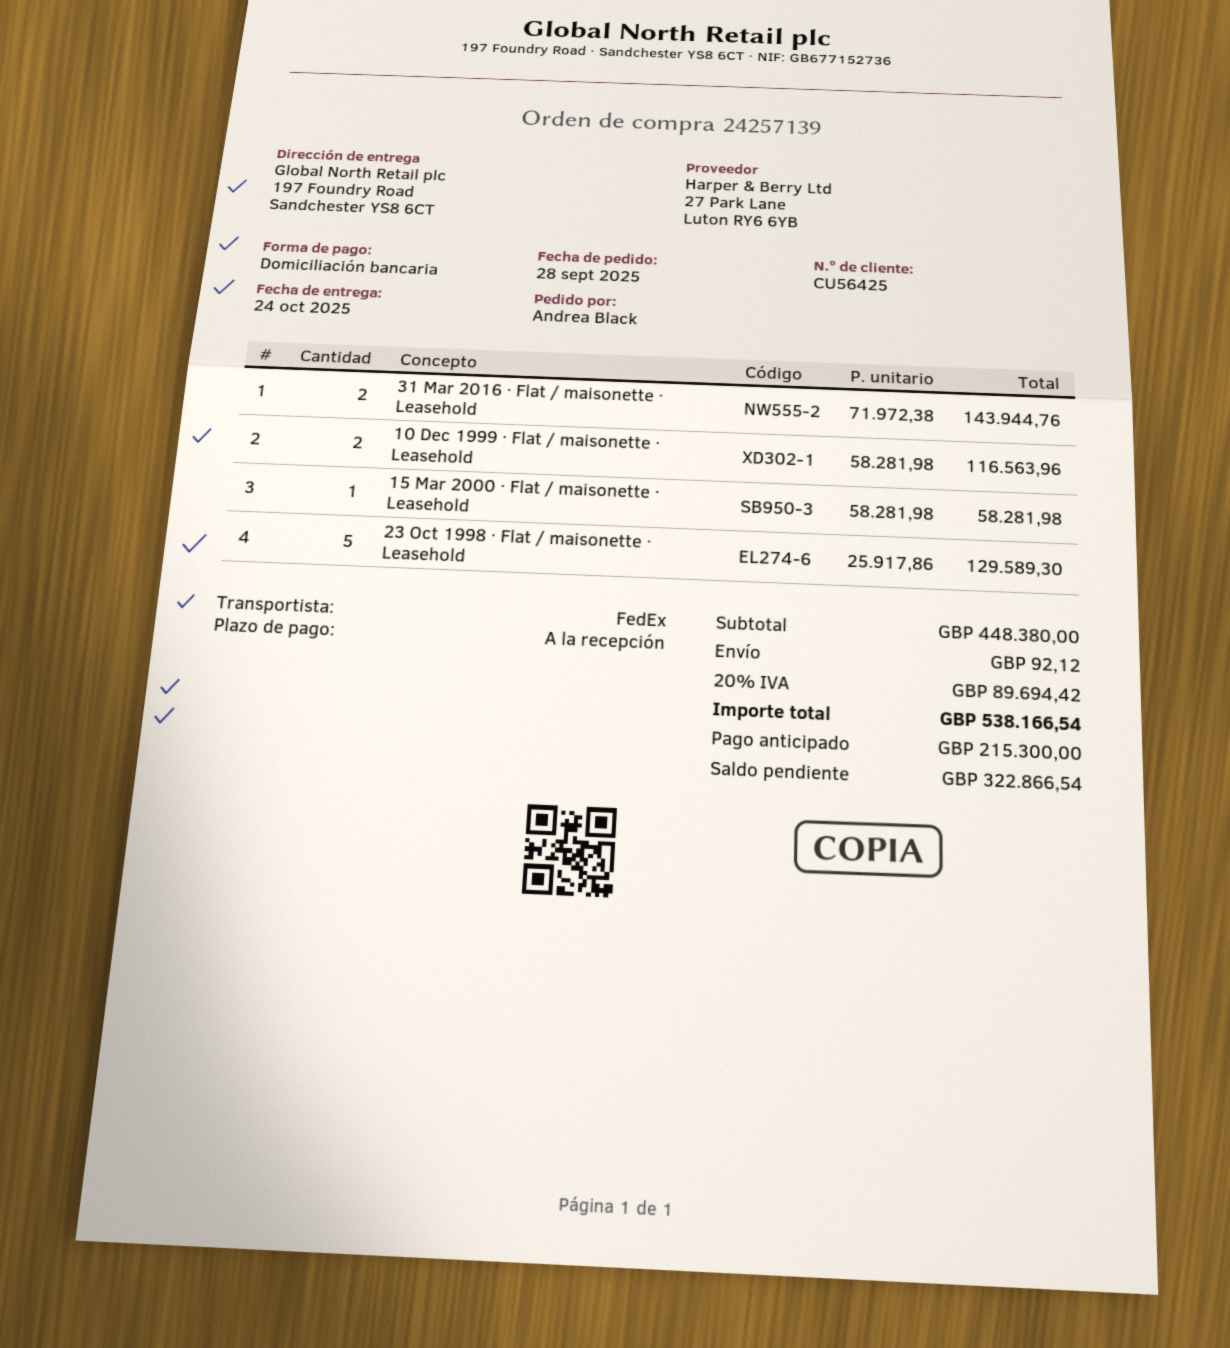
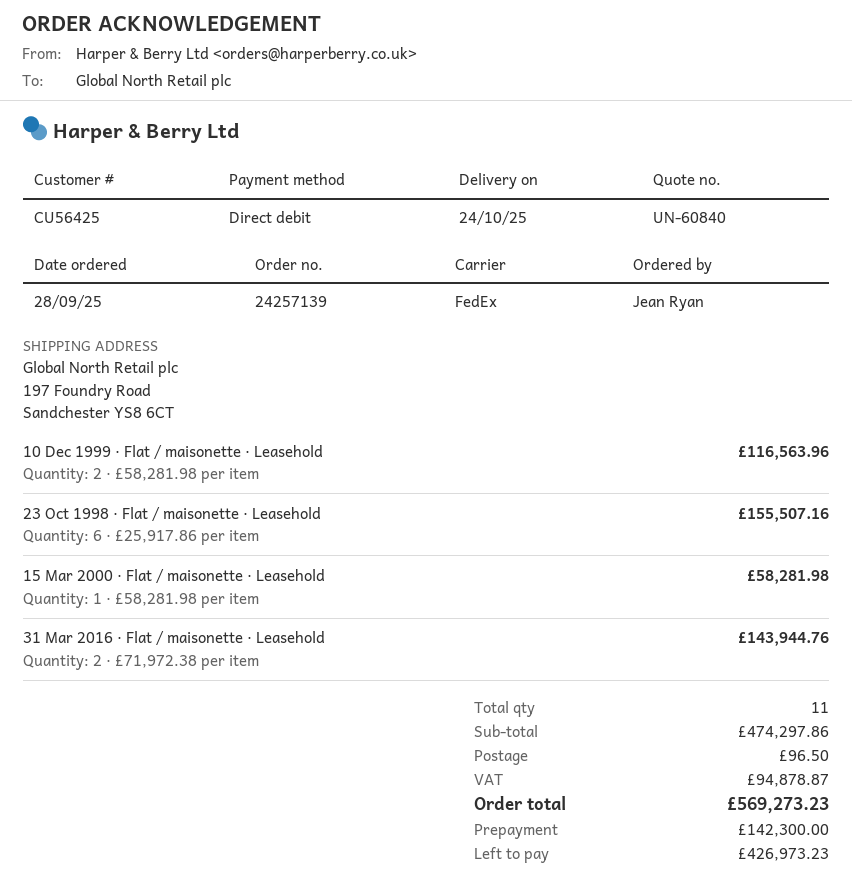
ordered by: Andrea Black -> Jean Ryan
23 Oct 1998 · Flat / maisonette · Leasehold: 5 x 25917.86 = 129589.30 -> 6 x 25917.86 = 155507.16
subtotal: 448380.00 -> 474297.86
shipping: 92.12 -> 96.50
tax: 89694.42 -> 94878.87
total: 538166.54 -> 569273.23
deposit: 215300.00 -> 142300.00
balance: 322866.54 -> 426973.23

